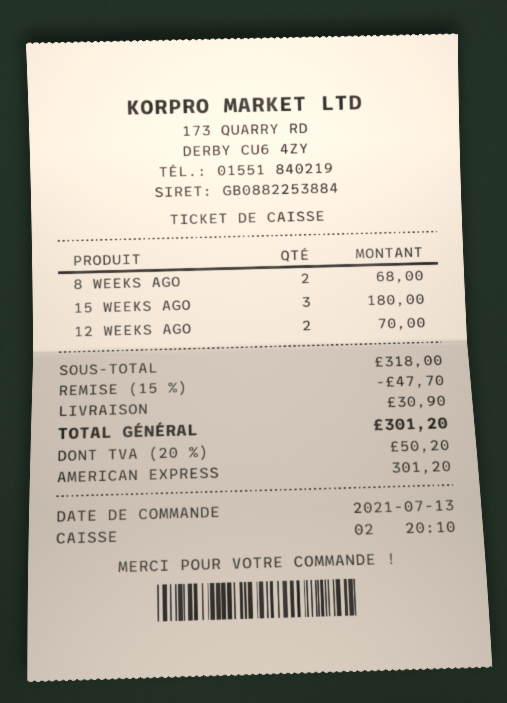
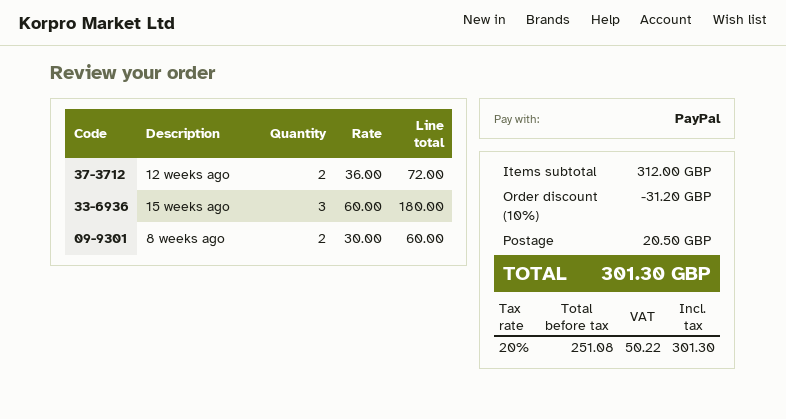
payment method: American Express -> PayPal
8 WEEKS AGO: 2 for 68.00 -> 2 for 60.00
12 WEEKS AGO: 2 for 70.00 -> 2 for 72.00
subtotal: 318.00 -> 312.00
discount: 15% = 47.70 -> 10% = 31.20
shipping: 30.90 -> 20.50
tax: 20% = 50.20 -> 20% = 50.22
total: 301.20 -> 301.30

